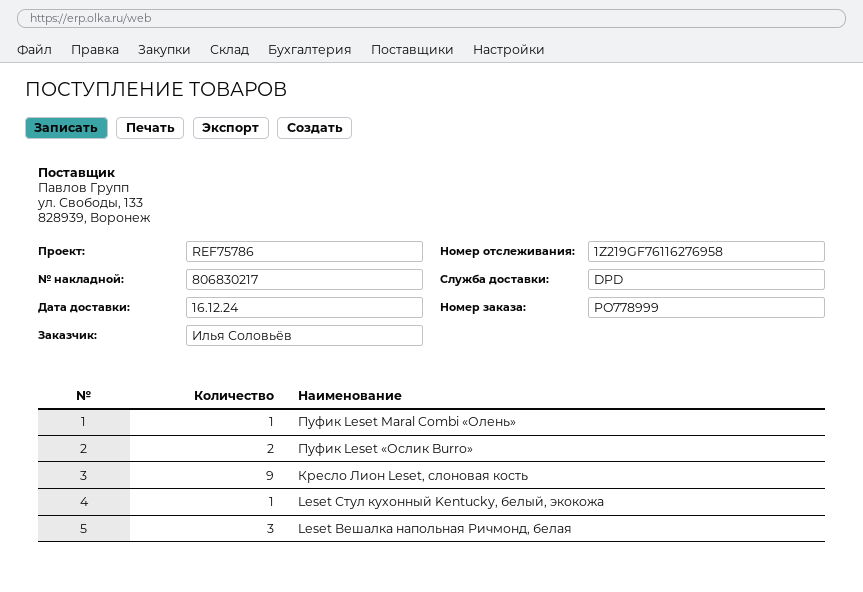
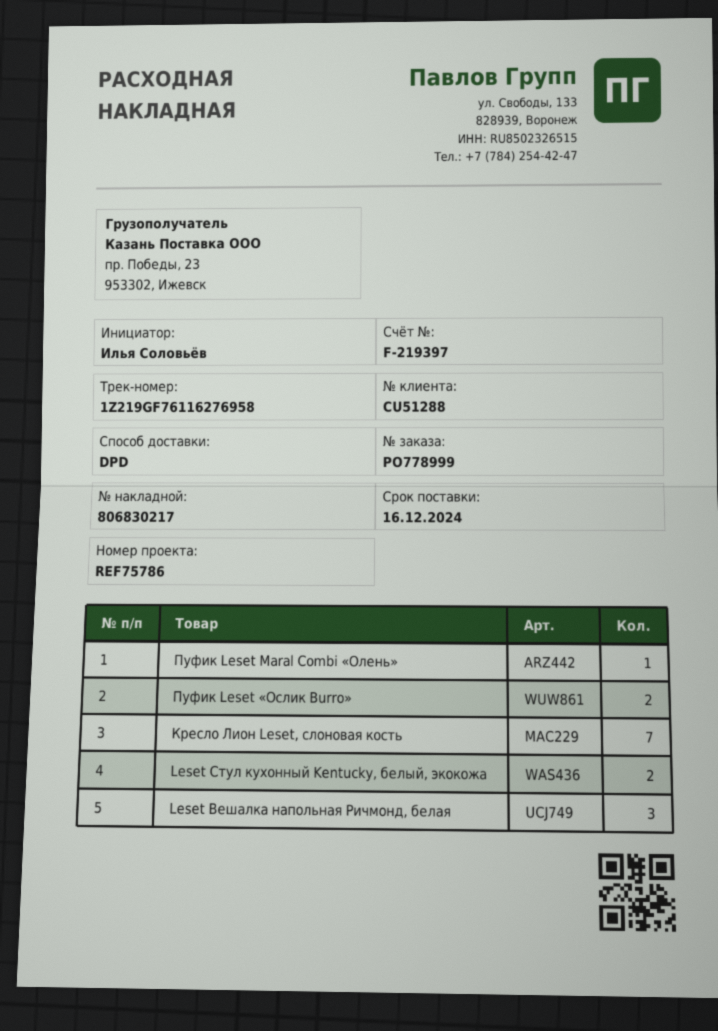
Кресло Лион Leset, слоновая кость: 9 -> 7
Leset Стул кухонный Kentucky, белый, экокожа: 1 -> 2

